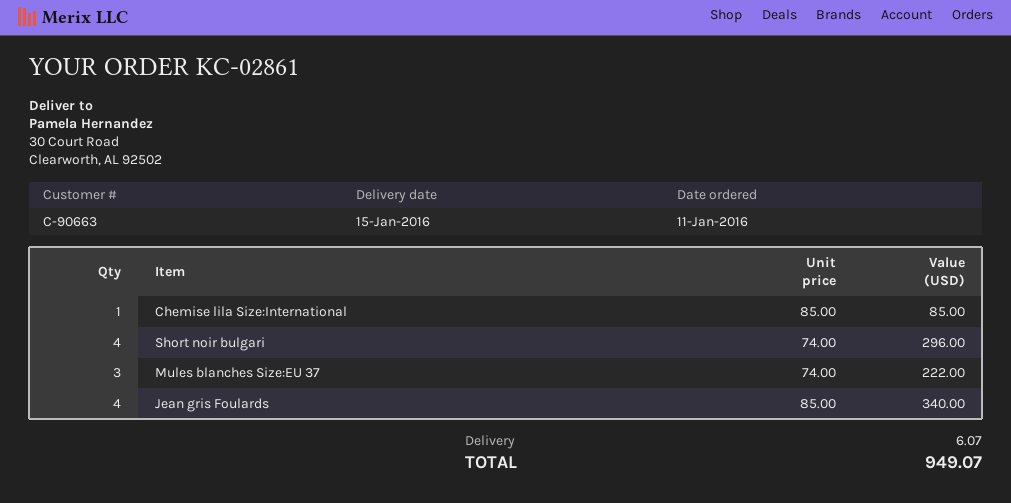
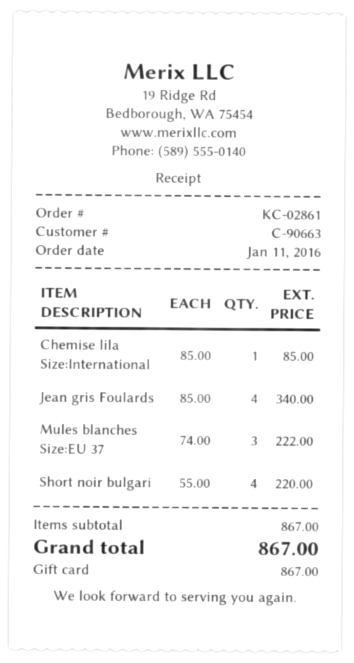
Short noir bulgari: 4 x 74.00 = 296.00 -> 4 x 55.00 = 220.00
shipping: 6.07 -> none
total: 949.07 -> 867.00

